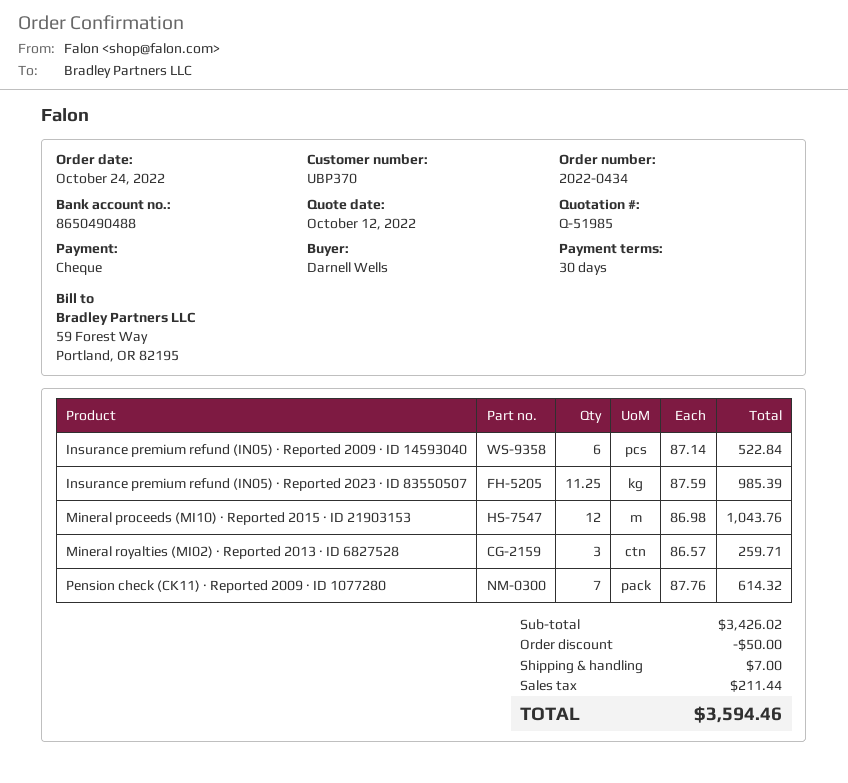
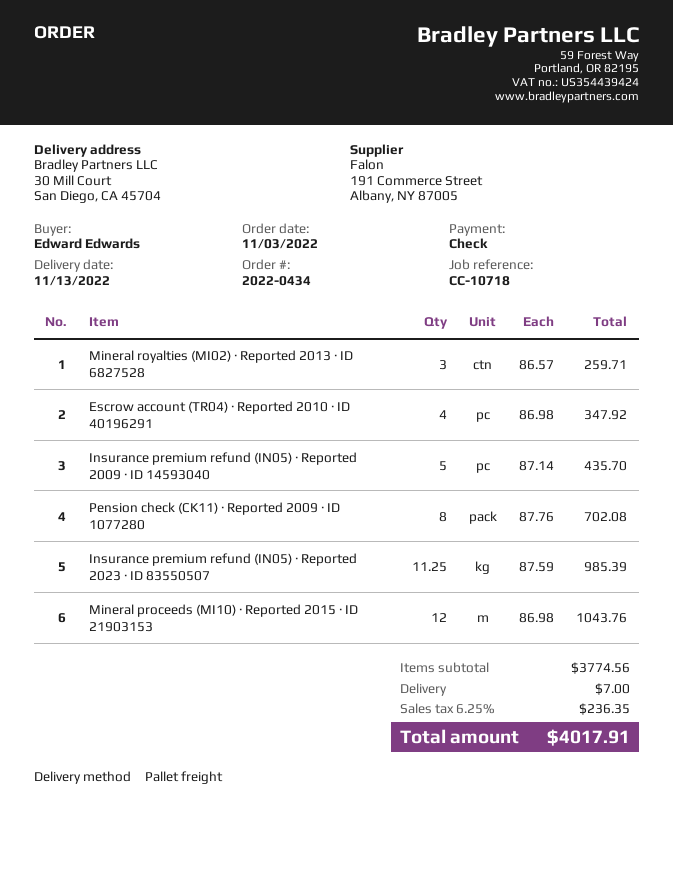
order date: 2022-10-24 -> 2022-11-03
ordered by: Darnell Wells -> Edward Edwards
Insurance premium refund (IN05) · Reported 2009 · ID 14593040: 6 x 87.14 = 522.84 -> 5 x 87.14 = 435.70
Pension check (CK11) · Reported 2009 · ID 1077280: 7 x 87.76 = 614.32 -> 8 x 87.76 = 702.08
Escrow account (TR04) · Reported 2010 · ID 40196291: none -> 4 x 86.98 = 347.92
subtotal: 3426.02 -> 3774.56
discount: 50.00 -> none
tax: 211.44 -> 236.35
total: 3594.46 -> 4017.91

